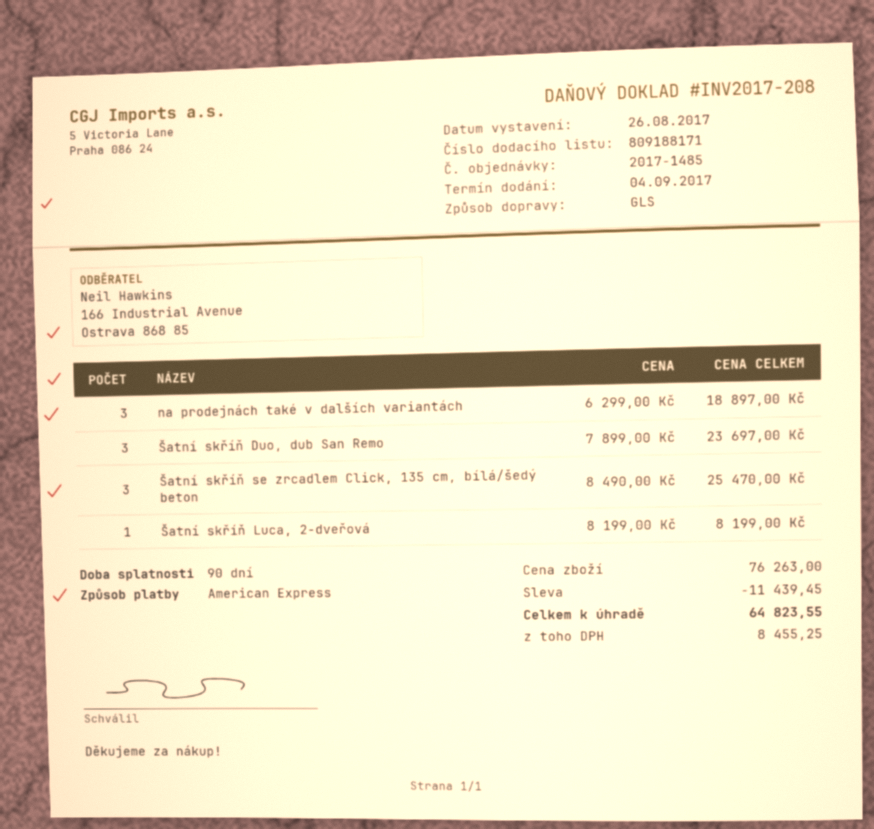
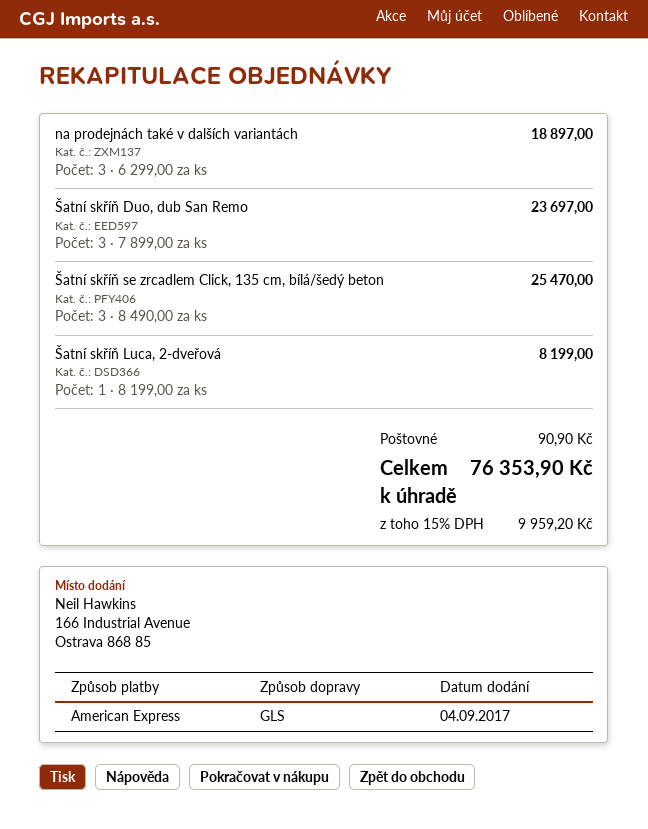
discount: 11439.45 -> none
shipping: none -> 90.90
tax: 8455.25 -> 9959.20
total: 64823.55 -> 76353.90

